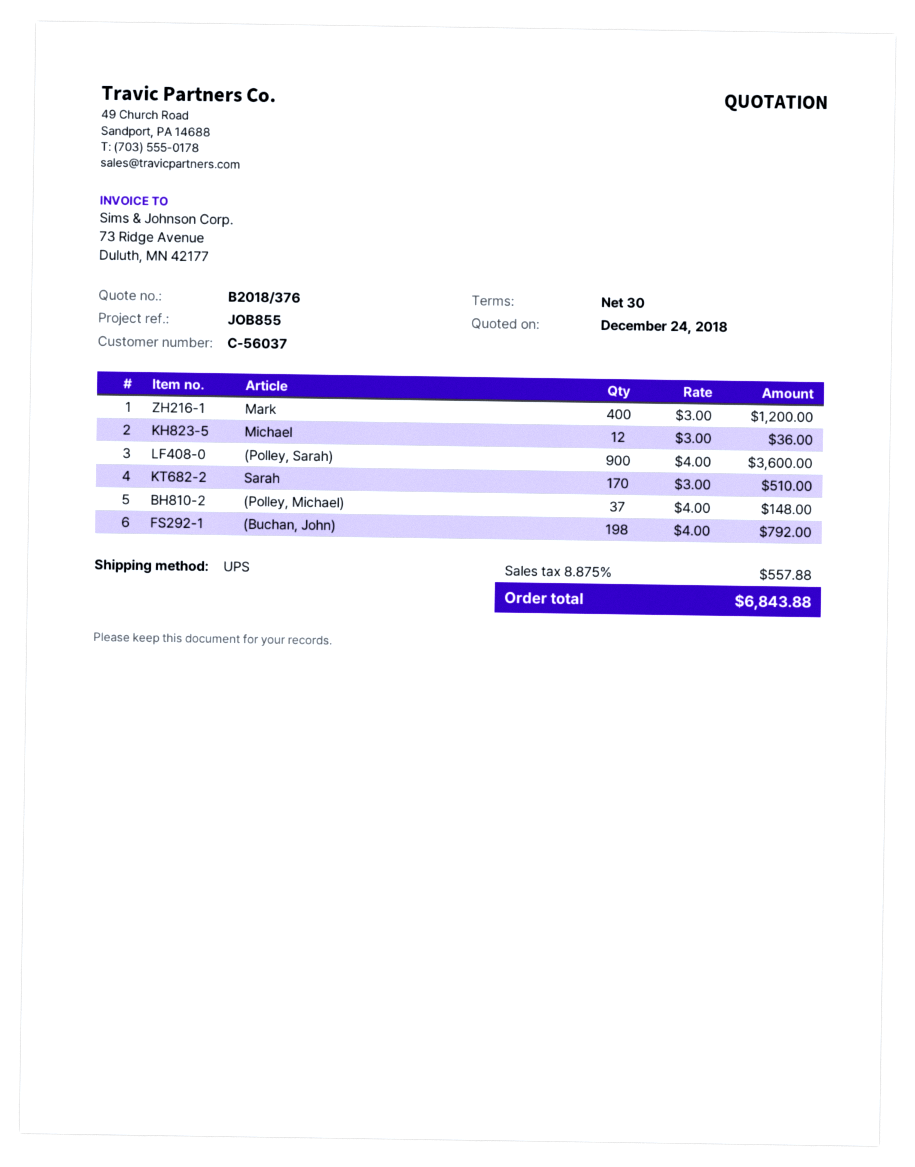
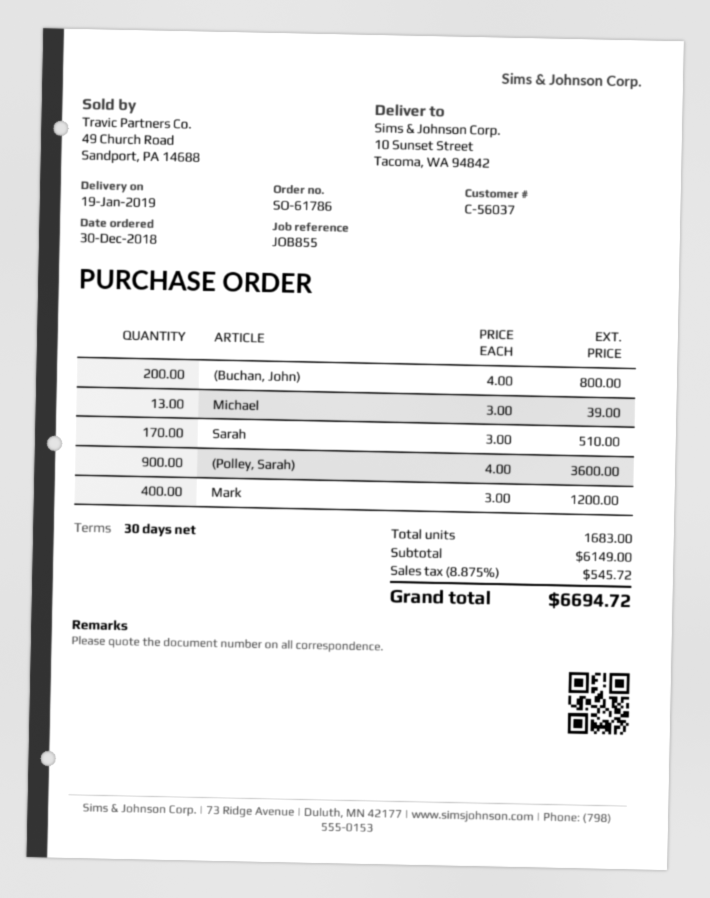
Michael: 12 x 3.00 = 36.00 -> 13 x 3.00 = 39.00
(Polley, Michael): 37 x 4.00 = 148.00 -> none
(Buchan, John): 198 x 4.00 = 792.00 -> 200 x 4.00 = 800.00
tax: 8.875% = 557.88 -> 8.875% = 545.72
total: 6843.88 -> 6694.72

